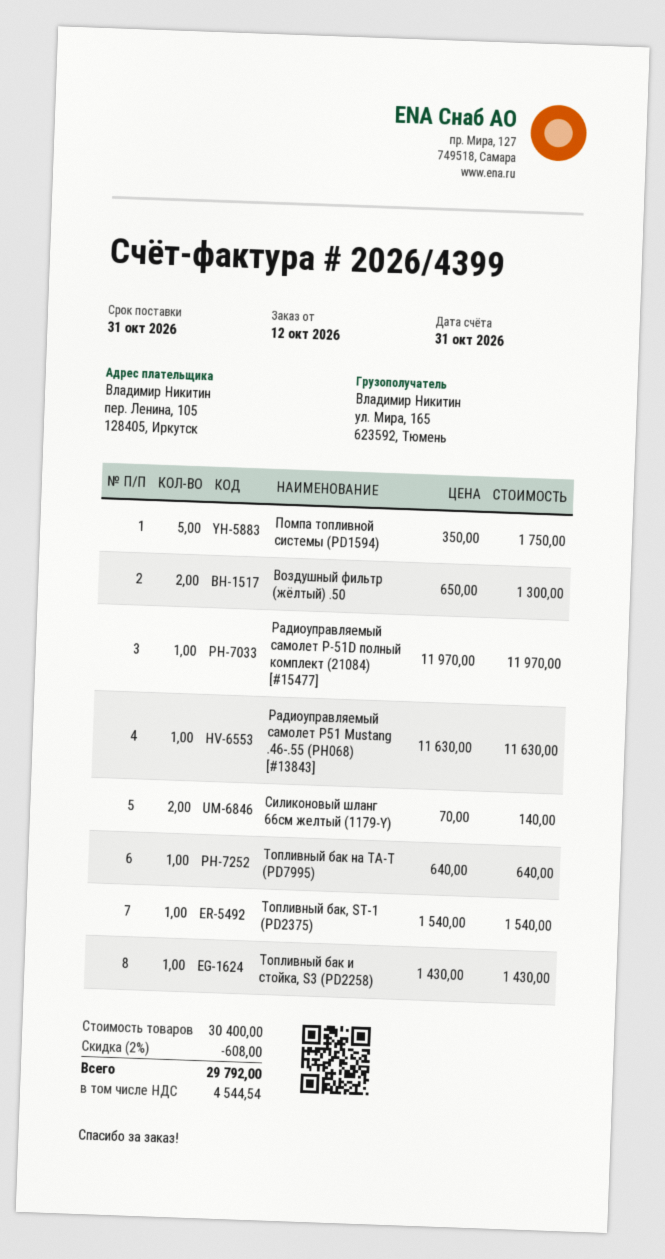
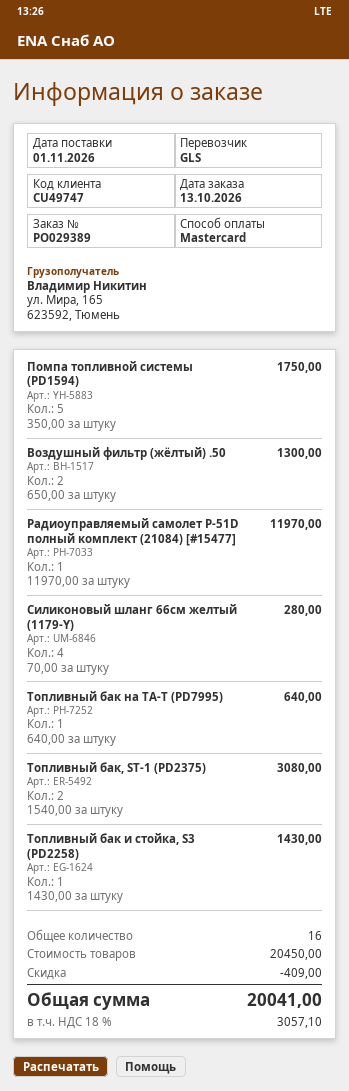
order date: 2026-10-12 -> 2026-10-13
delivery date: 2026-10-31 -> 2026-11-01
Радиоуправляемый самолет P51 Mustang .46-.55 (PH068) [#13843]: 1 x 11630.00 = 11630.00 -> none
Силиконовый шланг 66см желтый (1179-Y): 2 x 70.00 = 140.00 -> 4 x 70.00 = 280.00
Топливный бак, ST-1 (PD2375): 1 x 1540.00 = 1540.00 -> 2 x 1540.00 = 3080.00
subtotal: 30400.00 -> 20450.00
discount: 608.00 -> 409.00
tax: 4544.54 -> 3057.10
total: 29792.00 -> 20041.00

